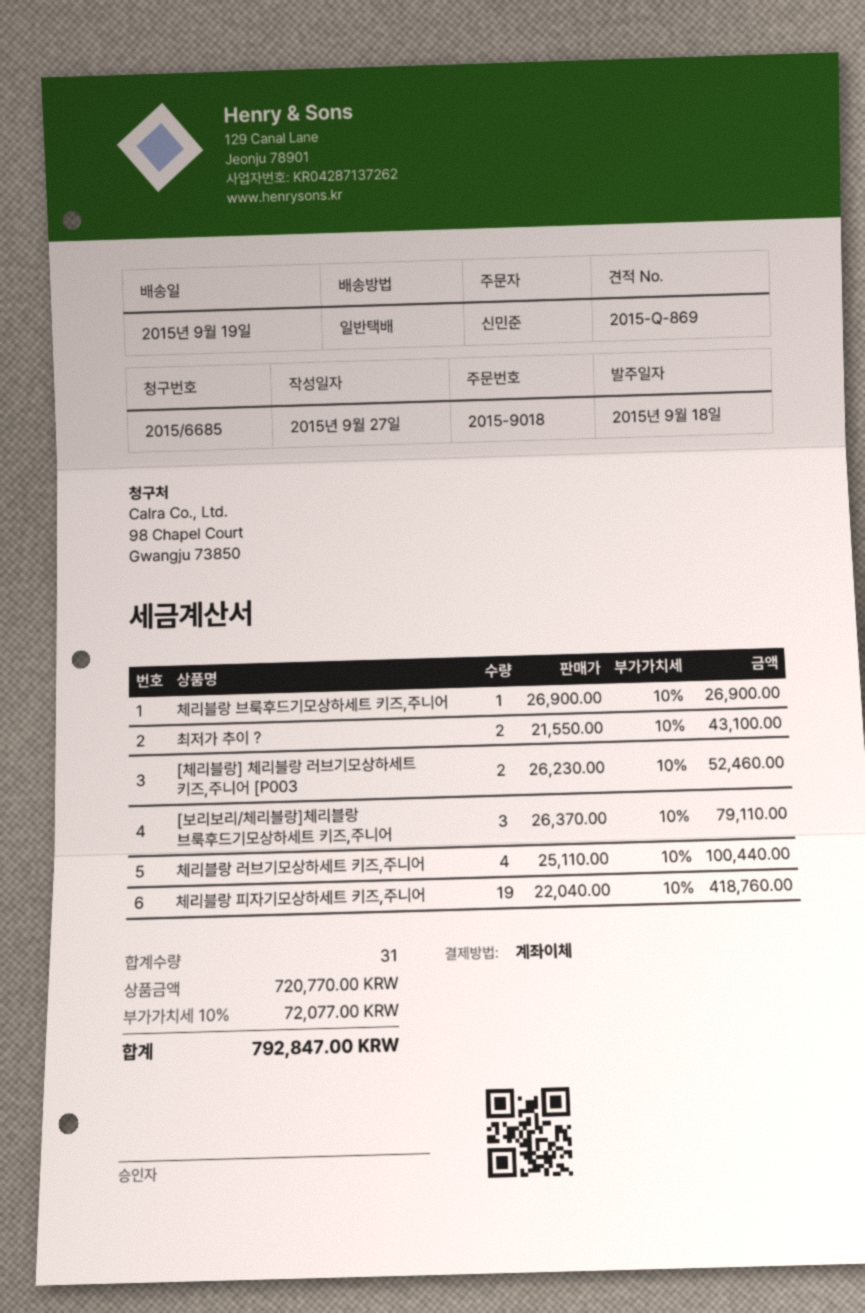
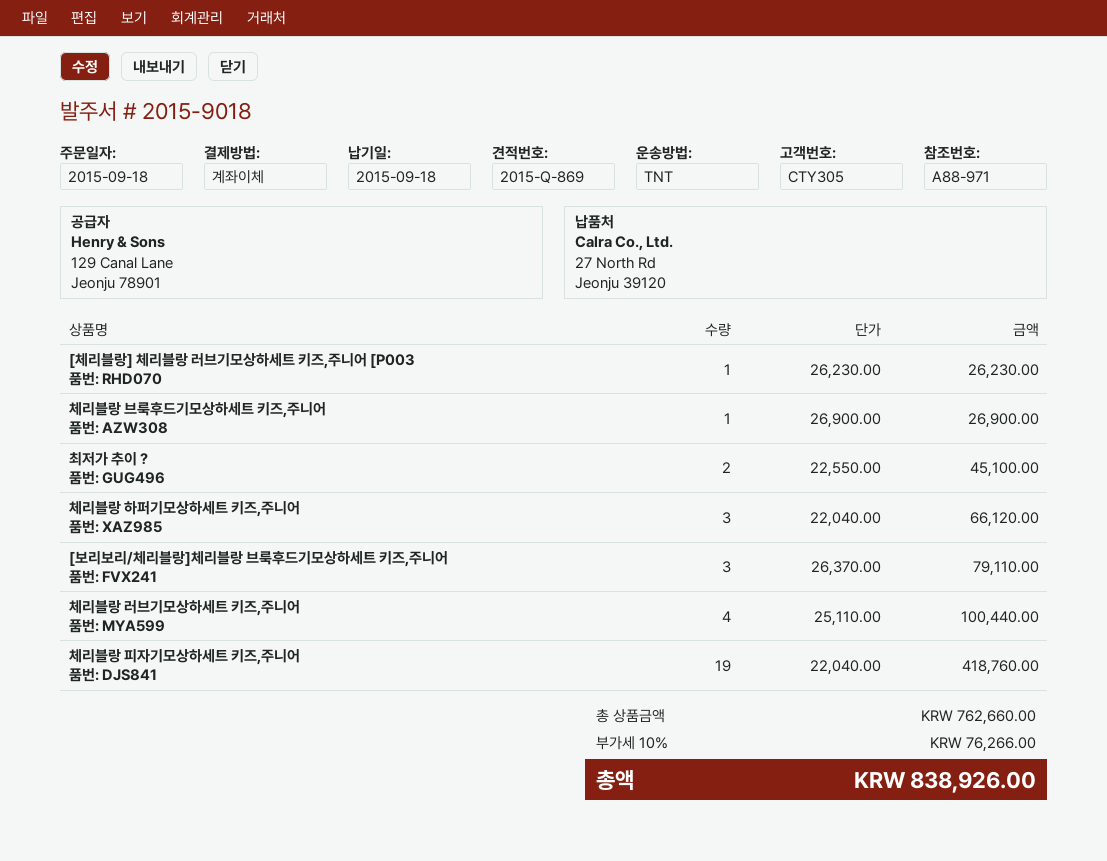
delivery date: 2015-09-19 -> 2015-09-18
shipping method: standard -> TNT
최저가 추이 ?: 2 x 21550.00 = 43100.00 -> 2 x 22550.00 = 45100.00
[체리블랑] 체리블랑 러브기모상하세트 키즈,주니어 [P003: 2 x 26230.00 = 52460.00 -> 1 x 26230.00 = 26230.00
체리블랑 하퍼기모상하세트 키즈,주니어: none -> 3 x 22040.00 = 66120.00
subtotal: 720770.00 -> 762660.00
tax: 10% = 72077.00 -> 10% = 76266.00
total: 792847.00 -> 838926.00

